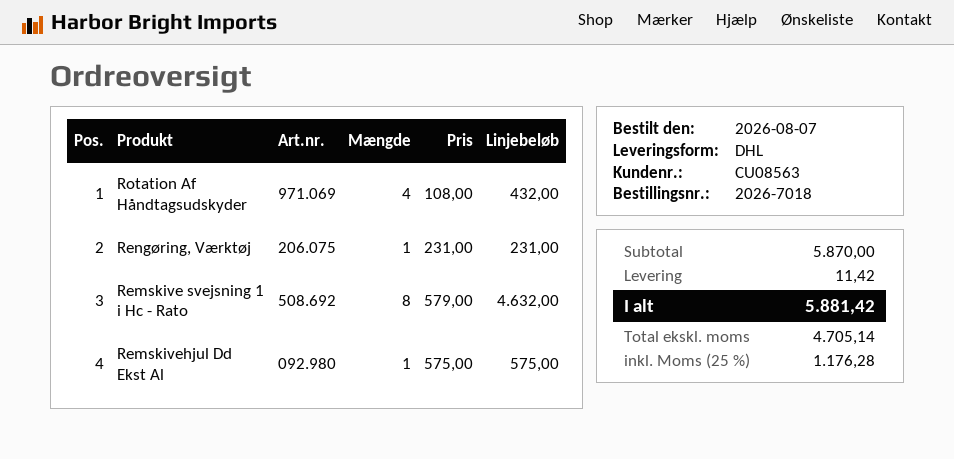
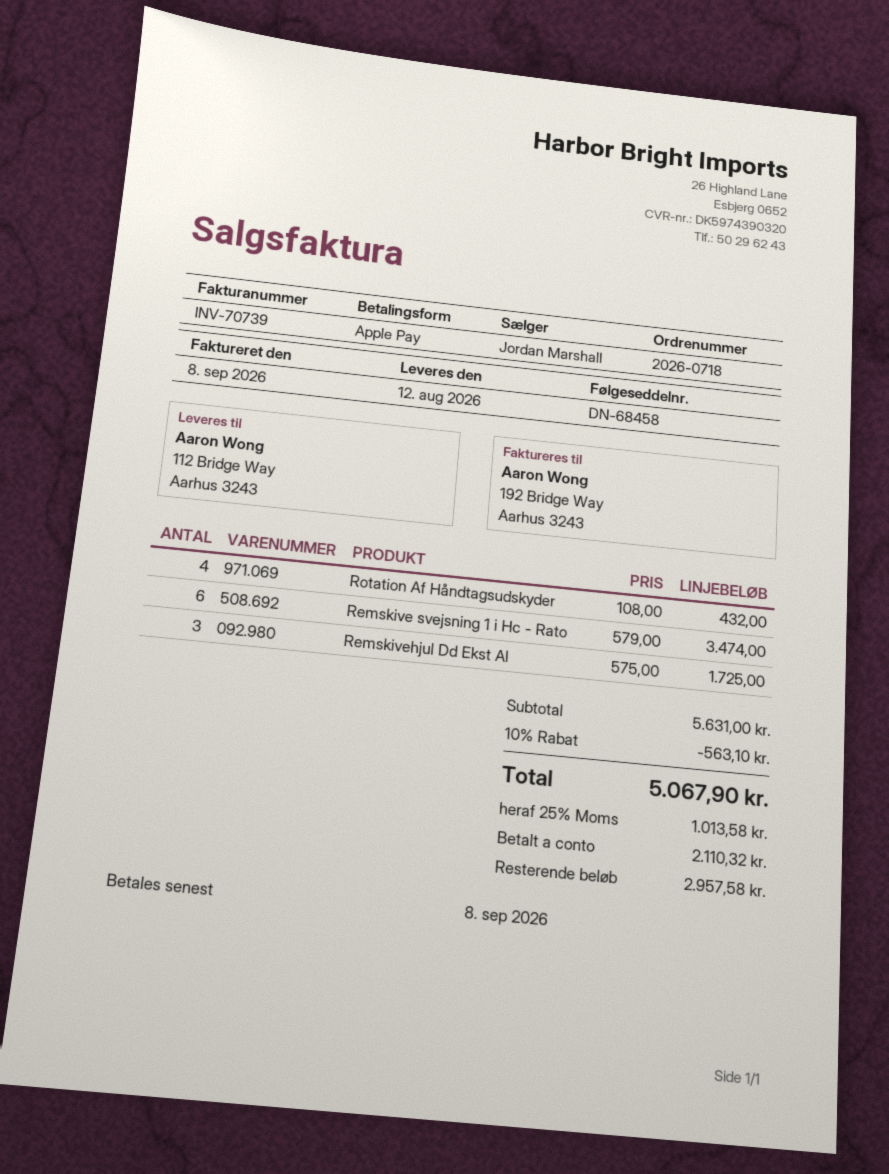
order number: 2026-7018 -> 2026-0718
Rengøring, Værktøj: 1 x 231.00 = 231.00 -> none
Remskive svejsning 1 i Hc - Rato: 8 x 579.00 = 4632.00 -> 6 x 579.00 = 3474.00
Remskivehjul Dd Ekst Al: 1 x 575.00 = 575.00 -> 3 x 575.00 = 1725.00
subtotal: 5870.00 -> 5631.00
discount: none -> 10% = 563.10
shipping: 11.42 -> none
tax: 25% = 1176.28 -> 25% = 1013.58
total: 5881.42 -> 5067.90

